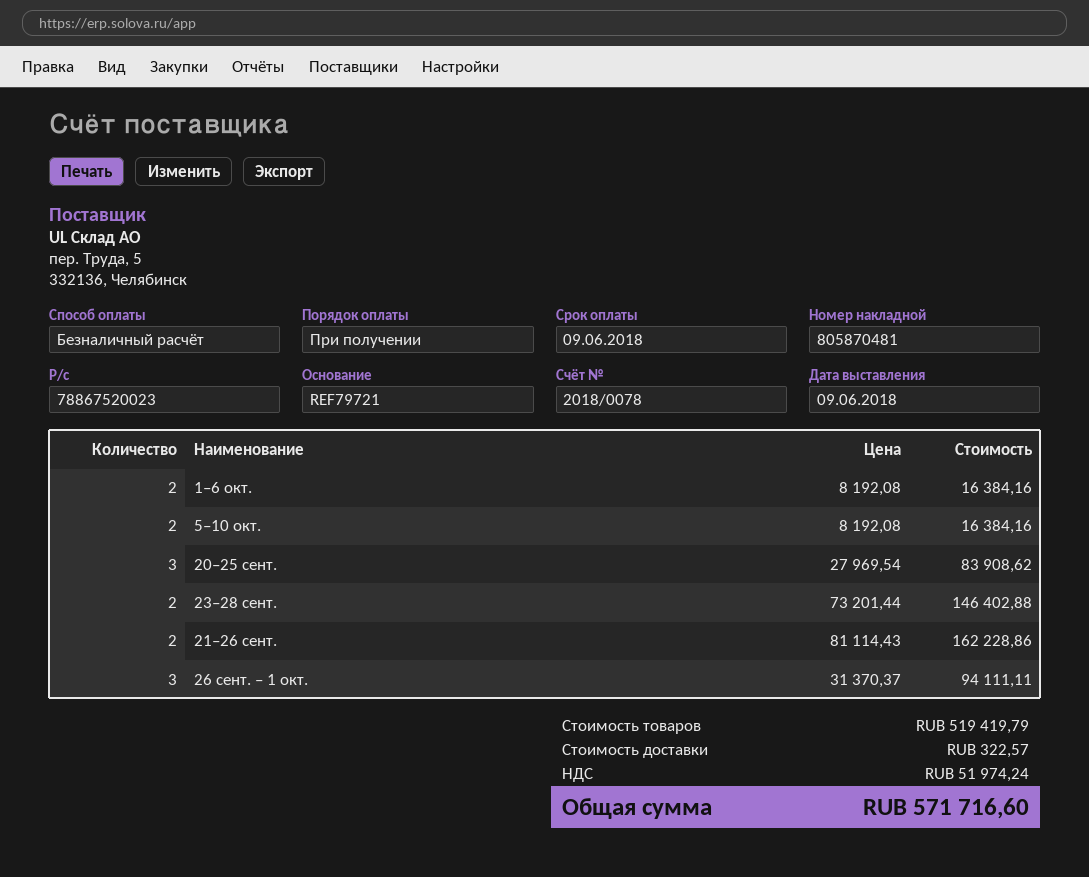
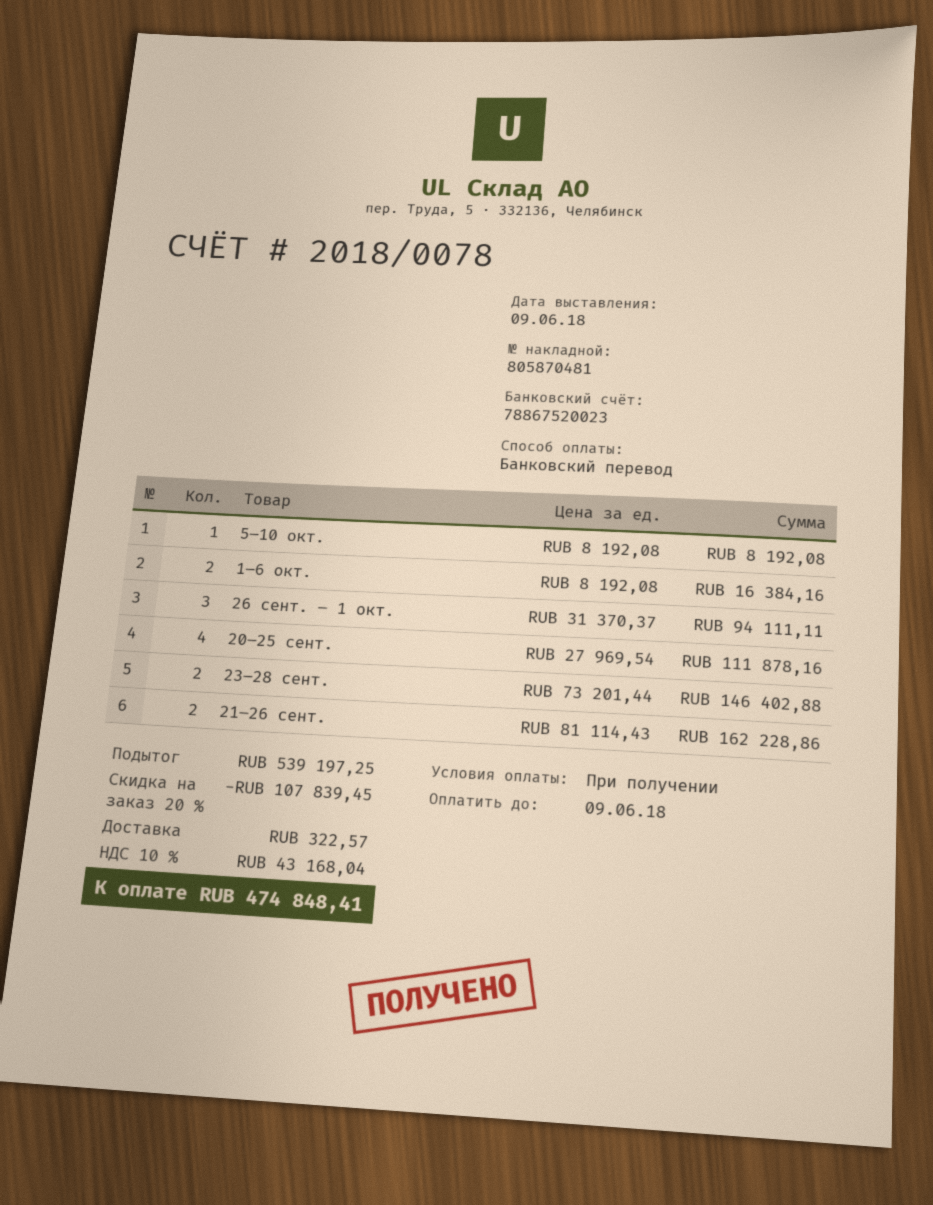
5–10 окт.: 2 x 8192.08 = 16384.16 -> 1 x 8192.08 = 8192.08
20–25 сент.: 3 x 27969.54 = 83908.62 -> 4 x 27969.54 = 111878.16
subtotal: 519419.79 -> 539197.25
discount: none -> 20% = 107839.45
tax: 51974.24 -> 43168.04
total: 571716.60 -> 474848.41

